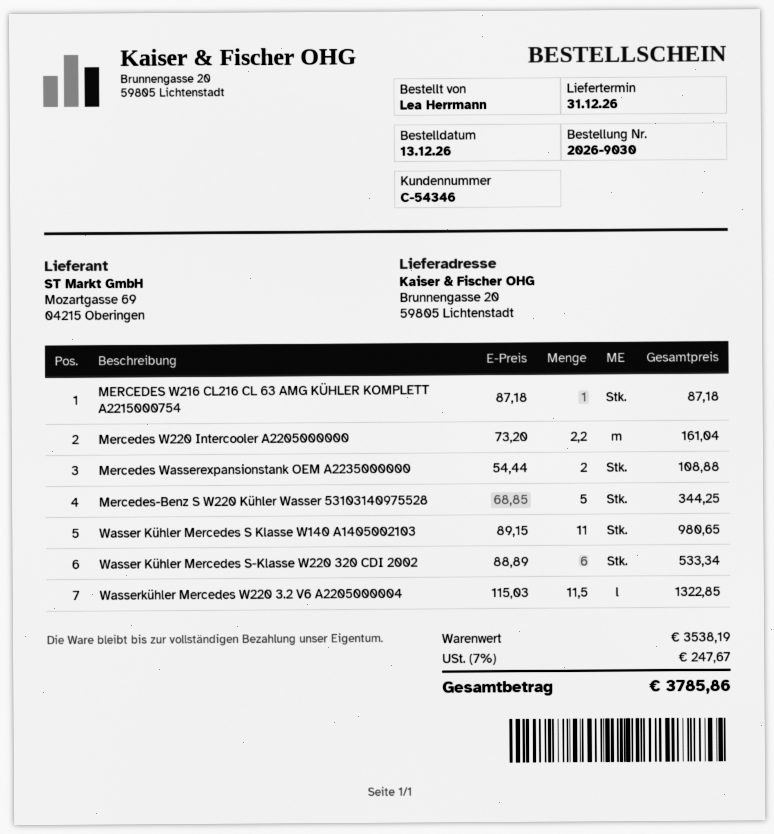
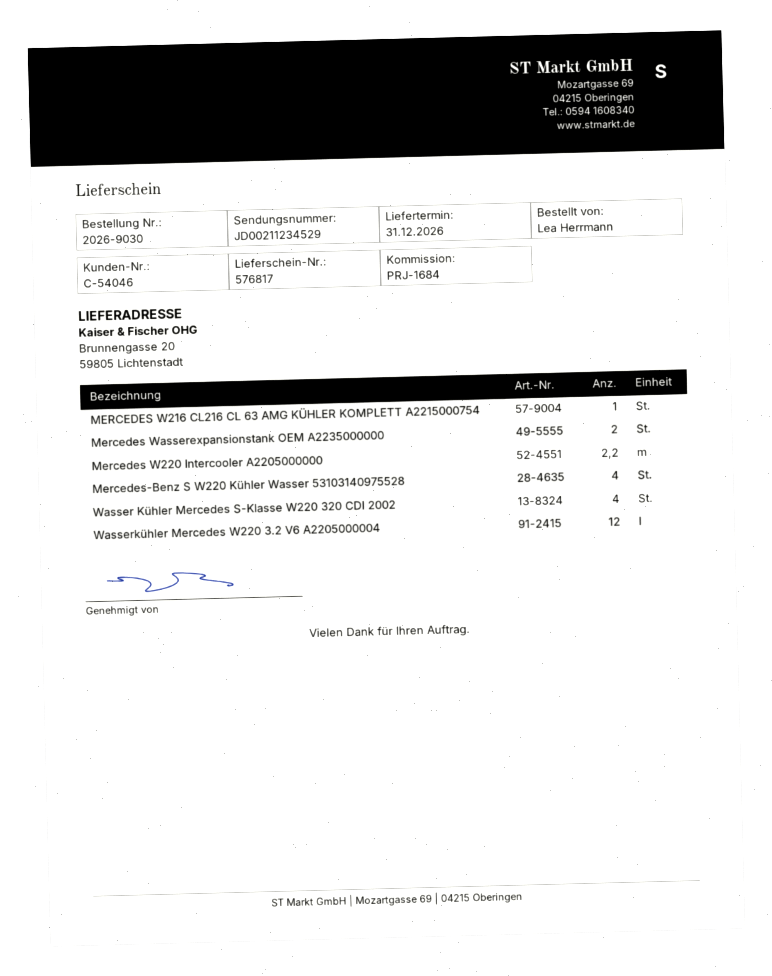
customer number: C-54346 -> C-54046
Mercedes-Benz S W220 Kühler Wasser 53103140975528: 5 -> 4
Wasser Kühler Mercedes S Klasse W140 A1405002103: 11 -> none
Wasser Kühler Mercedes S-Klasse W220 320 CDI 2002: 6 -> 4
Wasserkühler Mercedes W220 3.2 V6 A2205000004: 11.5 -> 12

